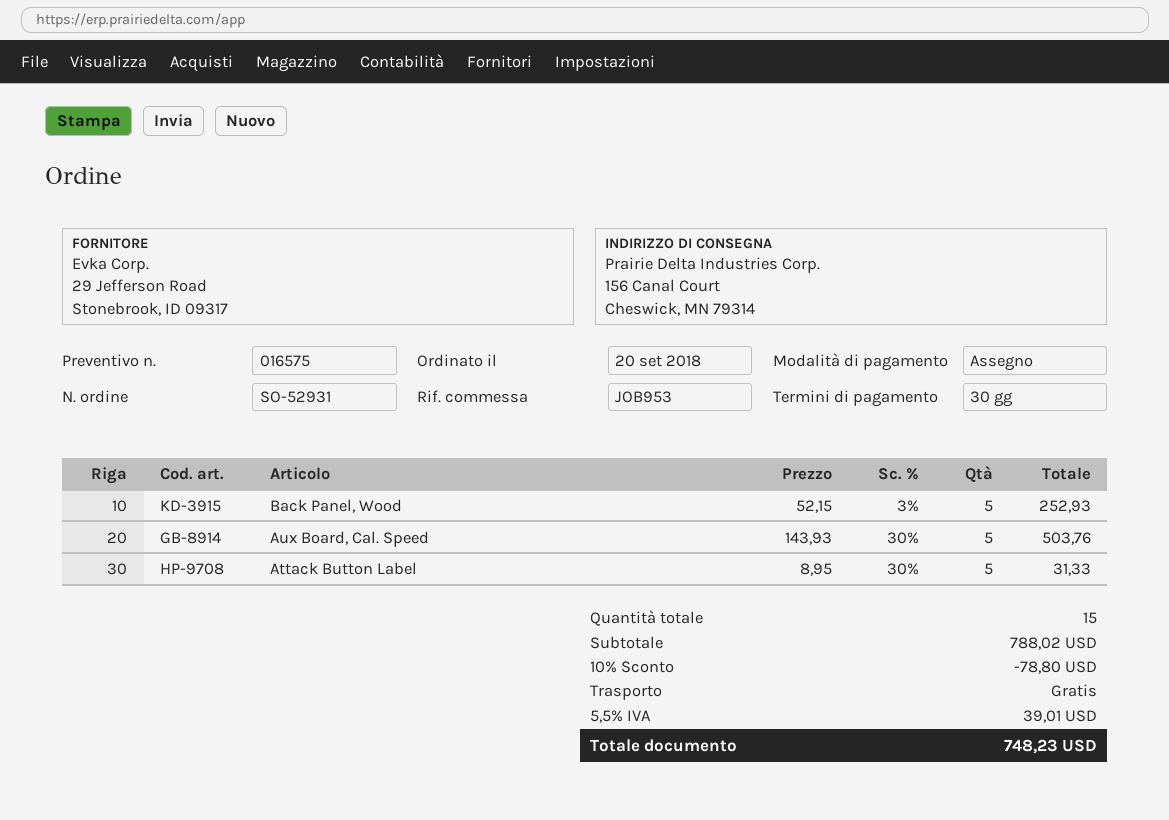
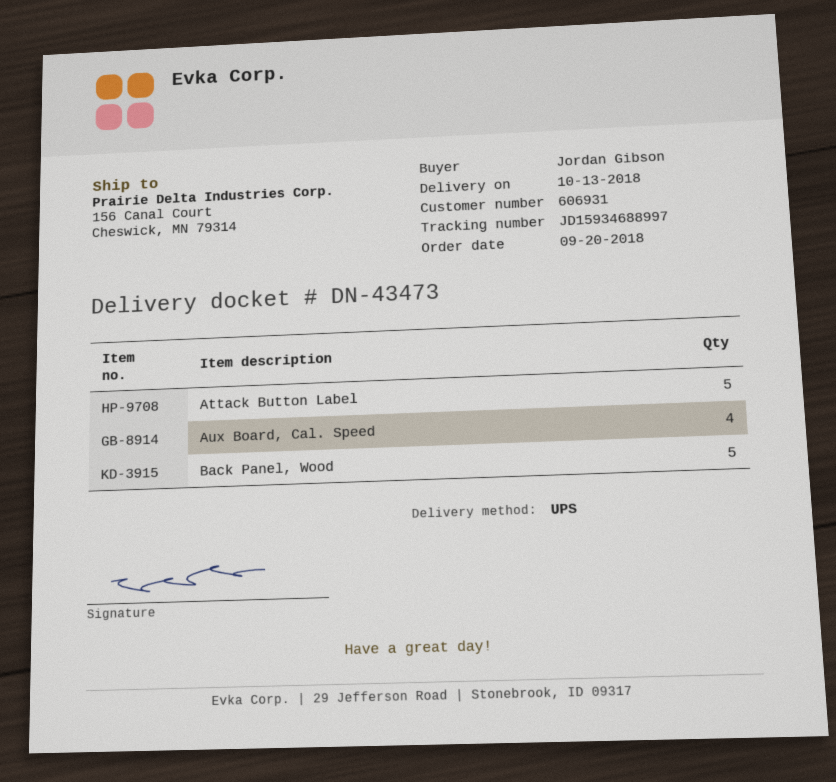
Aux Board, Cal. Speed: 5 -> 4

